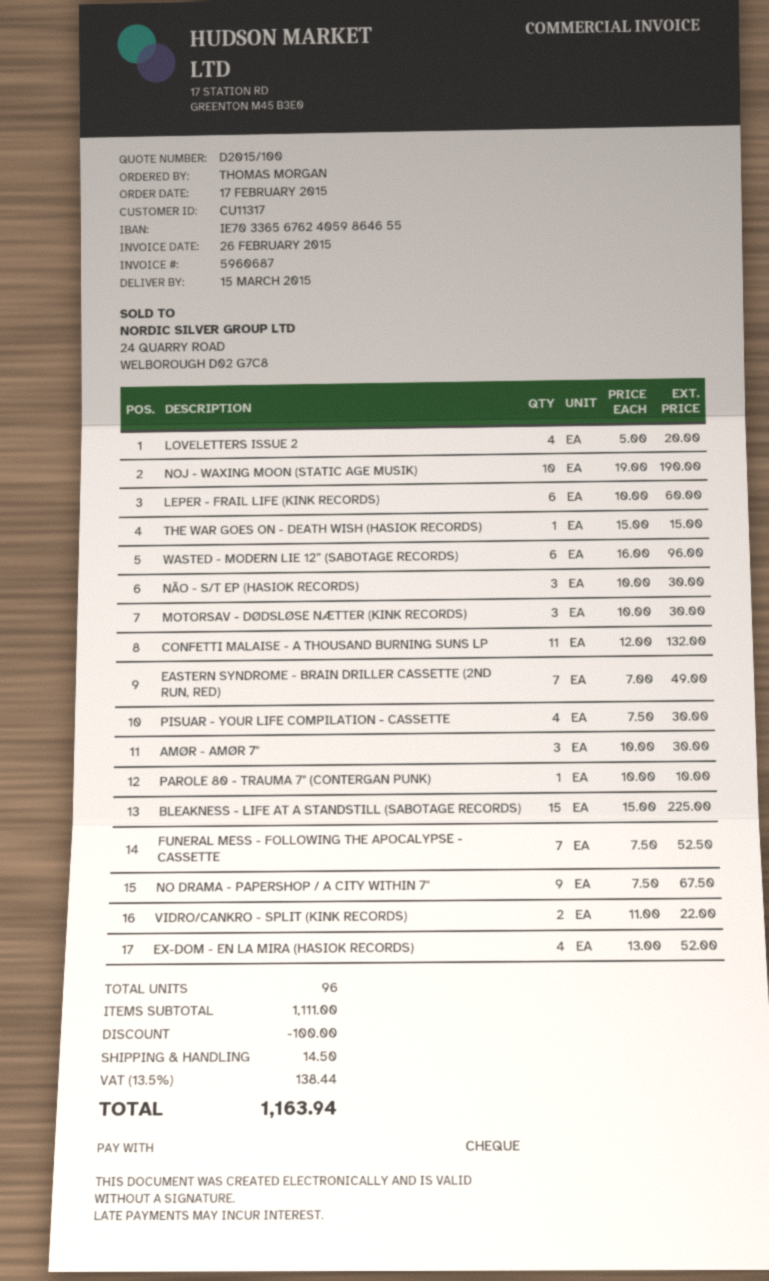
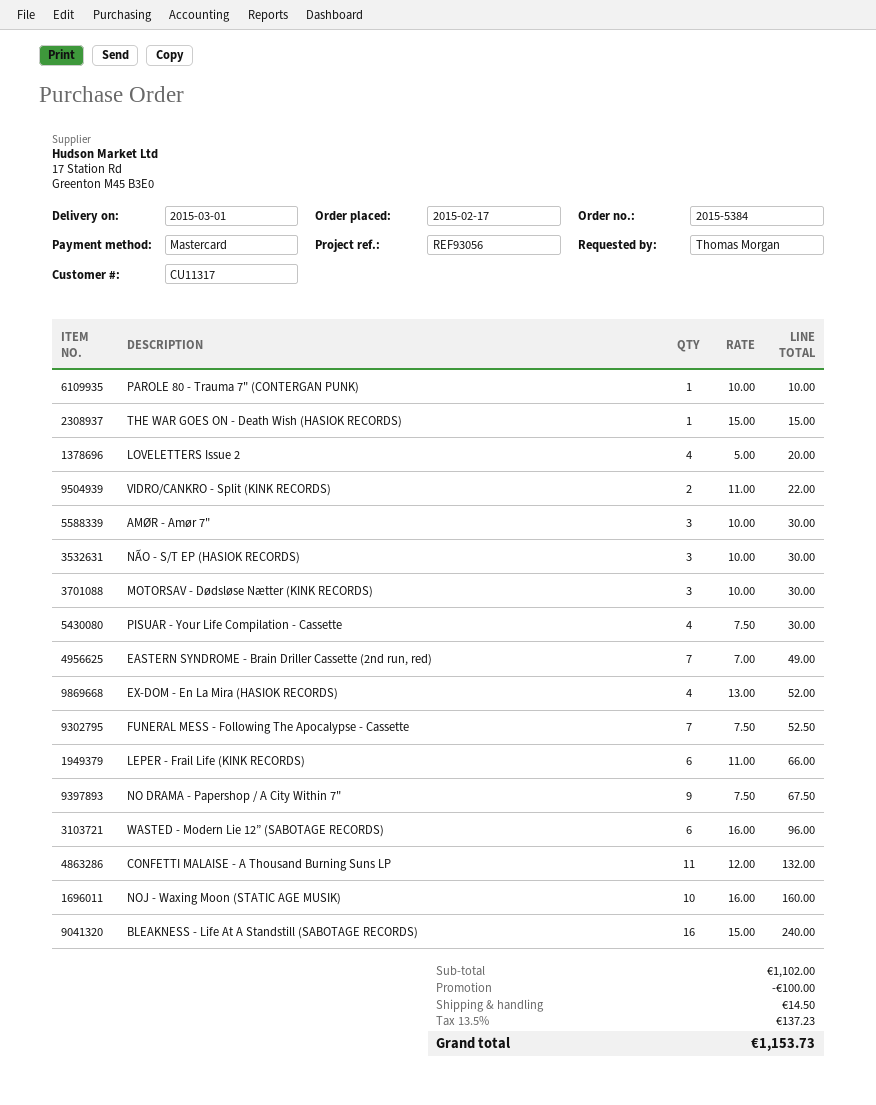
delivery date: 2015-03-15 -> 2015-03-01
payment method: cheque -> Mastercard
NOJ - WAXING MOON (STATIC AGE MUSIK): 10 x 19.00 = 190.00 -> 10 x 16.00 = 160.00
LEPER - FRAIL LIFE (KINK RECORDS): 6 x 10.00 = 60.00 -> 6 x 11.00 = 66.00
BLEAKNESS - LIFE AT A STANDSTILL (SABOTAGE RECORDS): 15 x 15.00 = 225.00 -> 16 x 15.00 = 240.00
subtotal: 1111.00 -> 1102.00
tax: 13.5% = 138.44 -> 13.5% = 137.23
total: 1163.94 -> 1153.73

